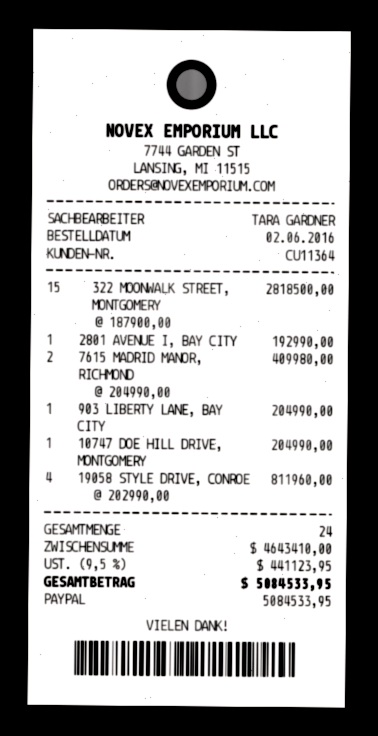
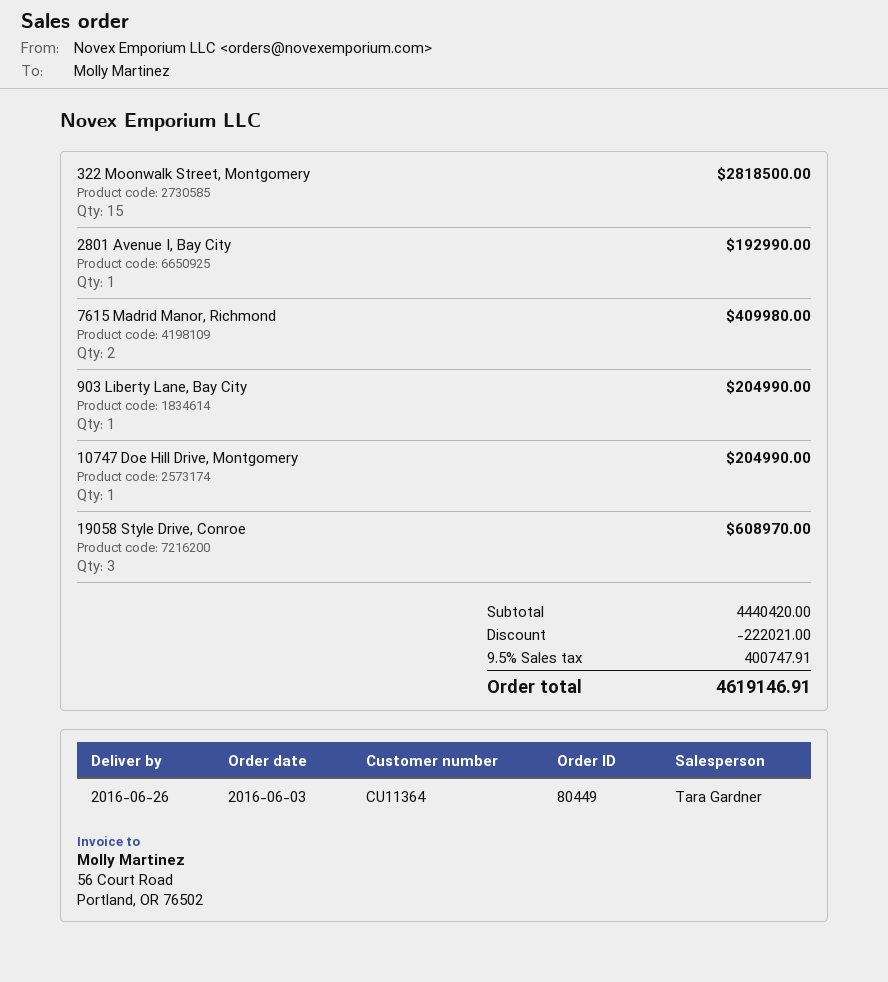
order date: 2016-06-02 -> 2016-06-03
19058 STYLE DRIVE, CONROE: 4 for 811960.00 -> 3 for 608970.00
subtotal: 4643410.00 -> 4440420.00
discount: none -> 222021.00
tax: 9.5% = 441123.95 -> 9.5% = 400747.91
total: 5084533.95 -> 4619146.91

